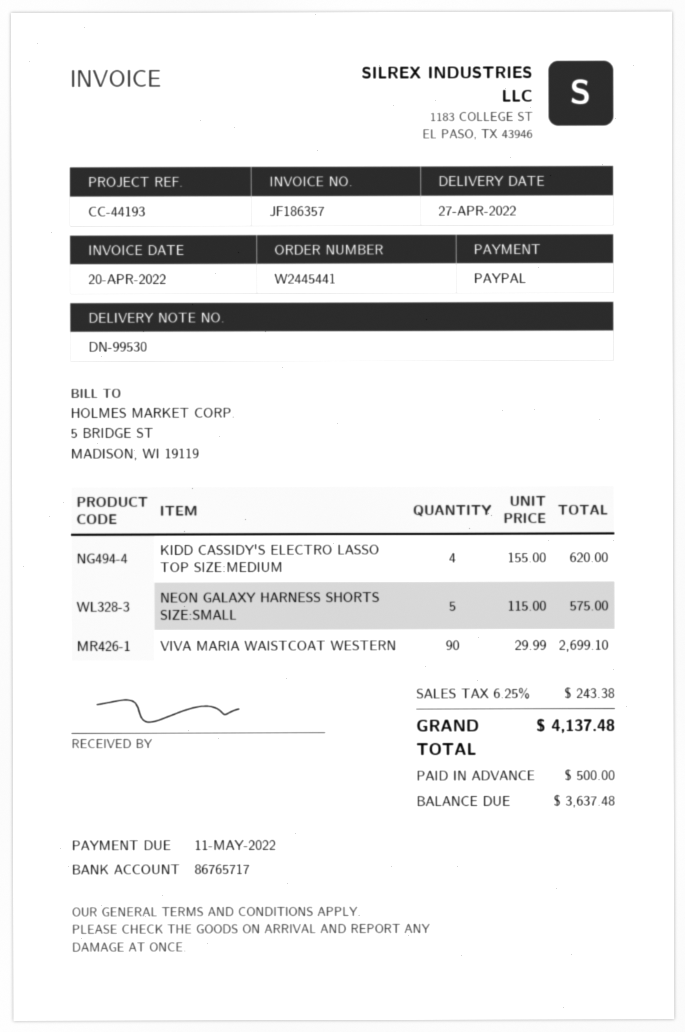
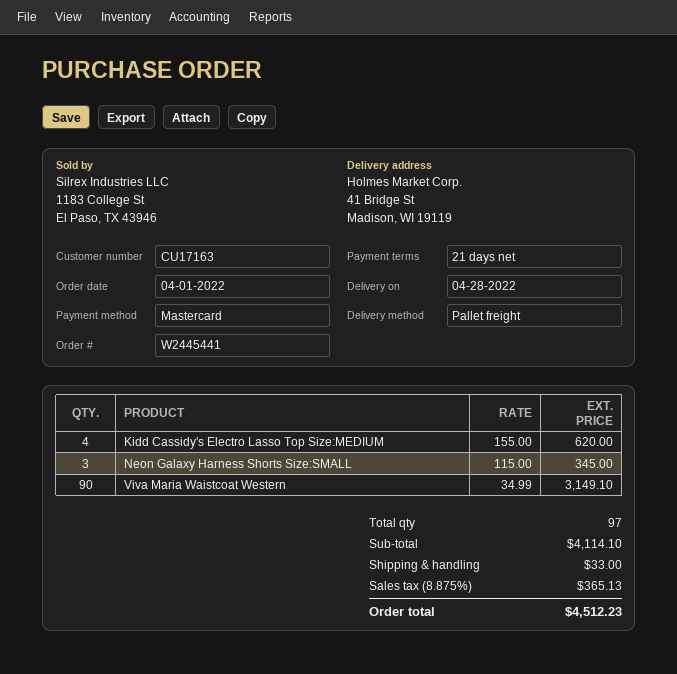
delivery date: 2022-04-27 -> 2022-04-28
payment method: PayPal -> Mastercard
NEON GALAXY HARNESS SHORTS SIZE:SMALL: 5 x 115.00 = 575.00 -> 3 x 115.00 = 345.00
VIVA MARIA WAISTCOAT WESTERN: 90 x 29.99 = 2699.10 -> 90 x 34.99 = 3149.10
shipping: none -> 33.00
tax: 6.25% = 243.38 -> 8.875% = 365.13
total: 4137.48 -> 4512.23

